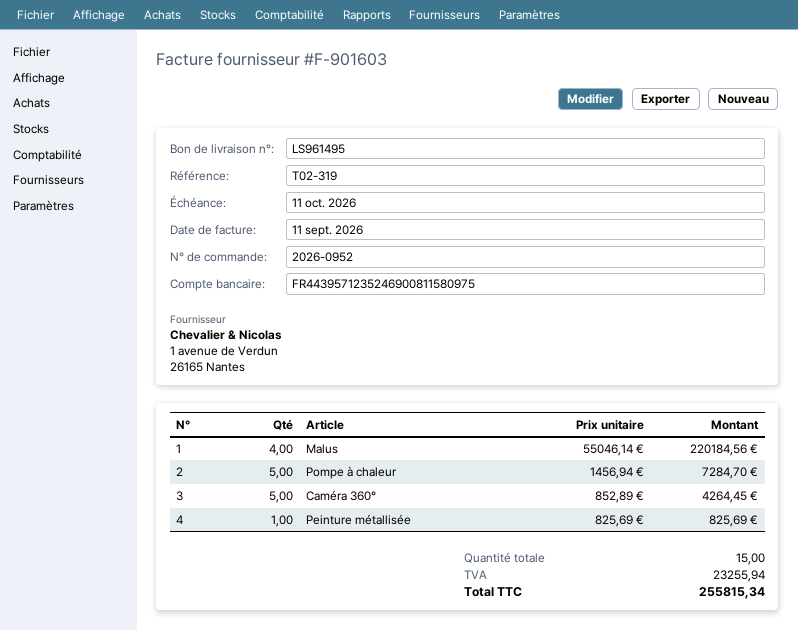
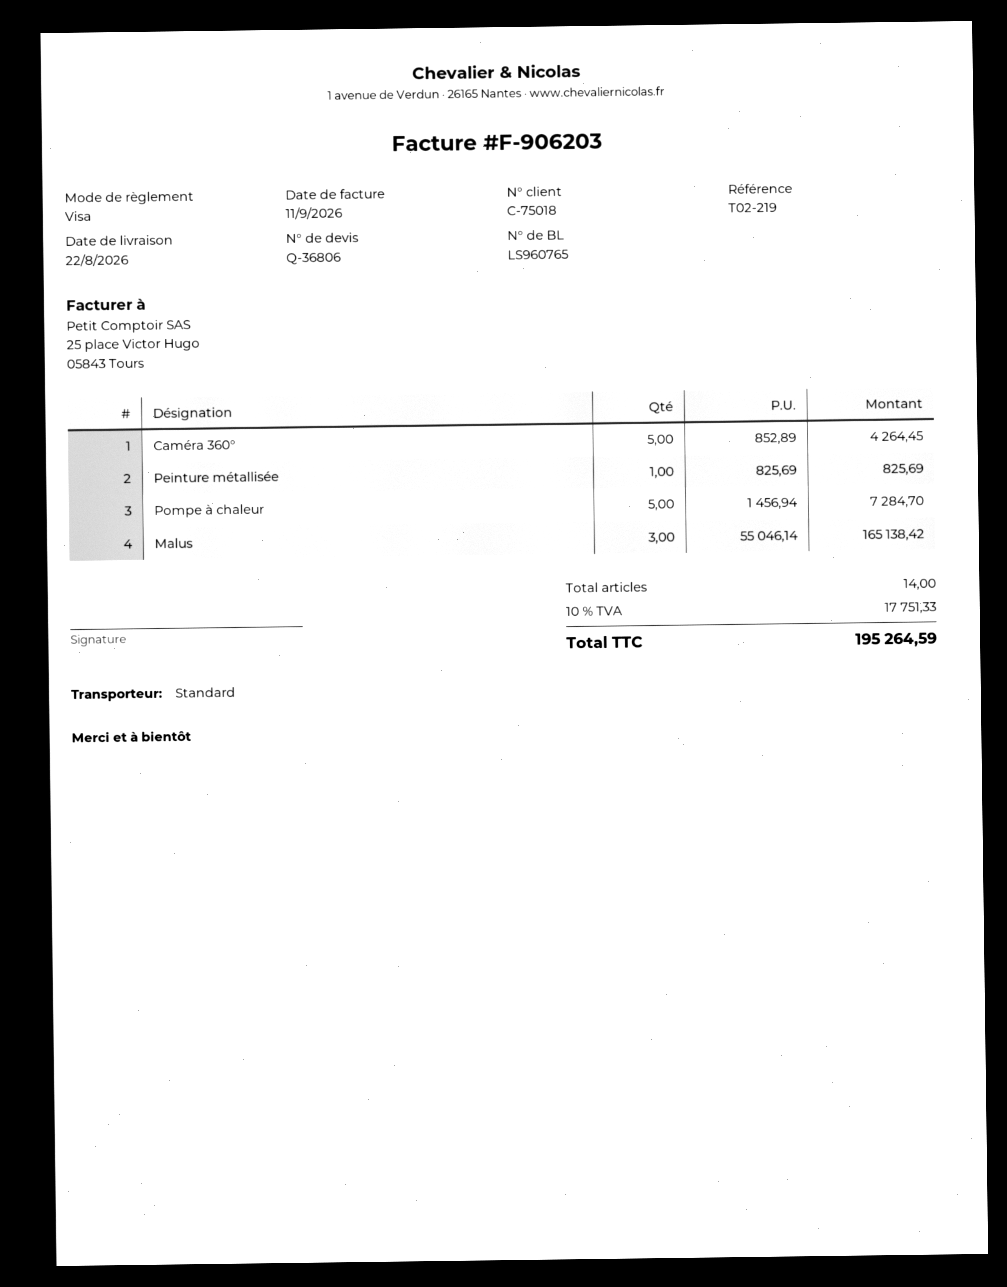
delivery note number: LS961495 -> LS960765
invoice number: F-901603 -> F-906203
reference: T02-319 -> T02-219
Malus: 4 x 55046.14 = 220184.56 -> 3 x 55046.14 = 165138.42
total quantity: 15 -> 14
tax: 23255.94 -> 17751.33
total: 255815.34 -> 195264.59

